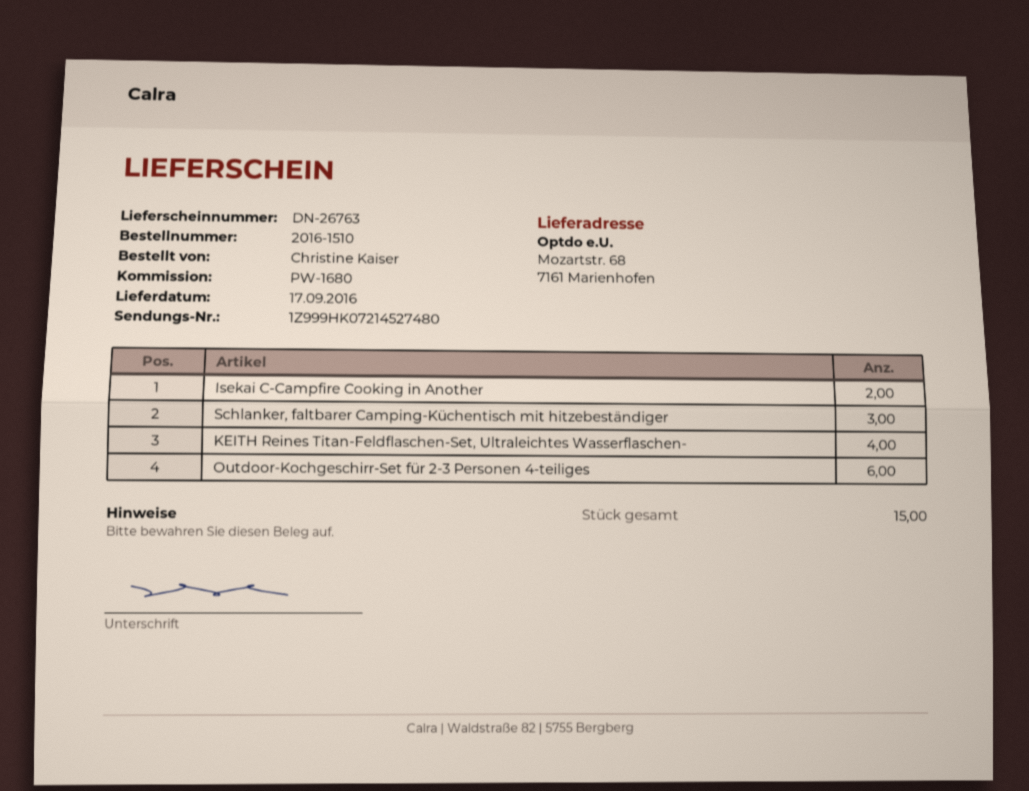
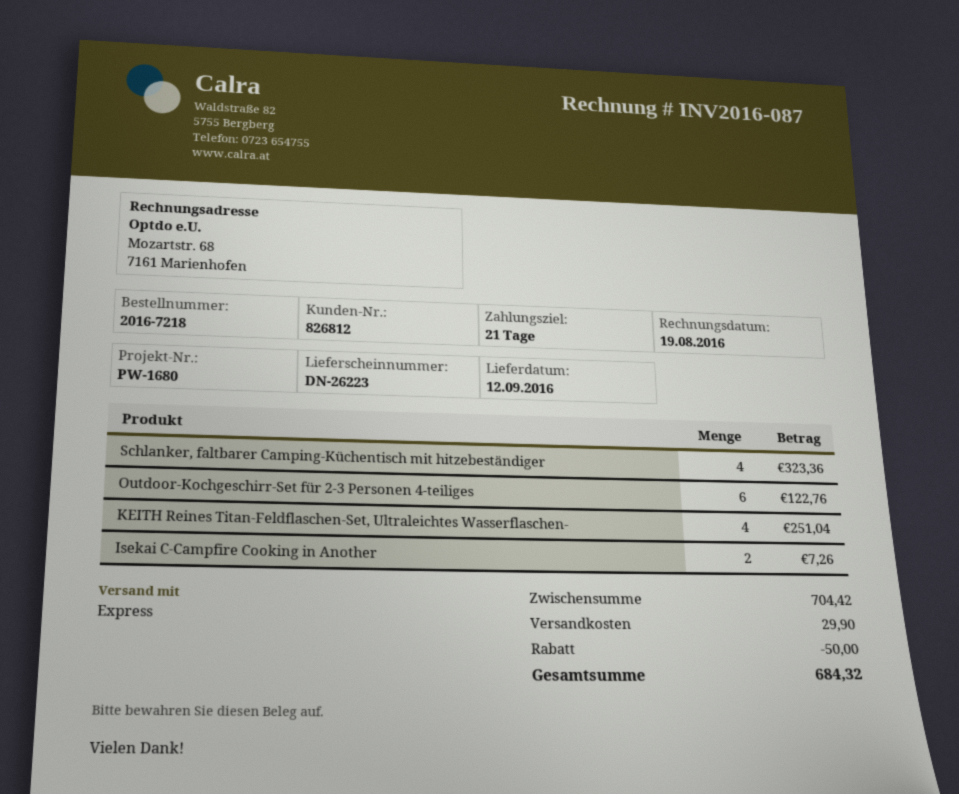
order number: 2016-1510 -> 2016-7218
delivery note number: DN-26763 -> DN-26223
delivery date: 2016-09-17 -> 2016-09-12
Schlanker, faltbarer Camping-Küchentisch mit hitzebeständiger: 3 -> 4

